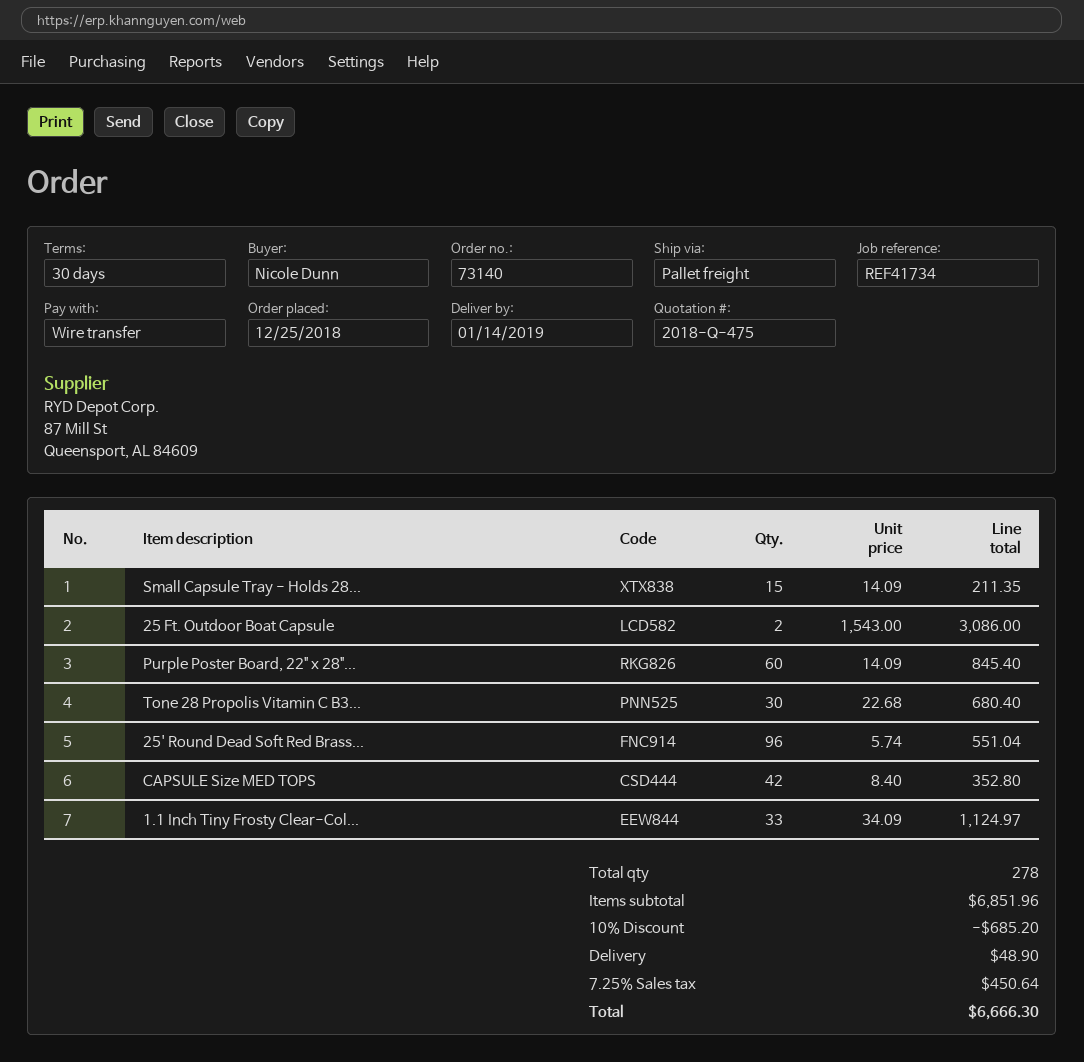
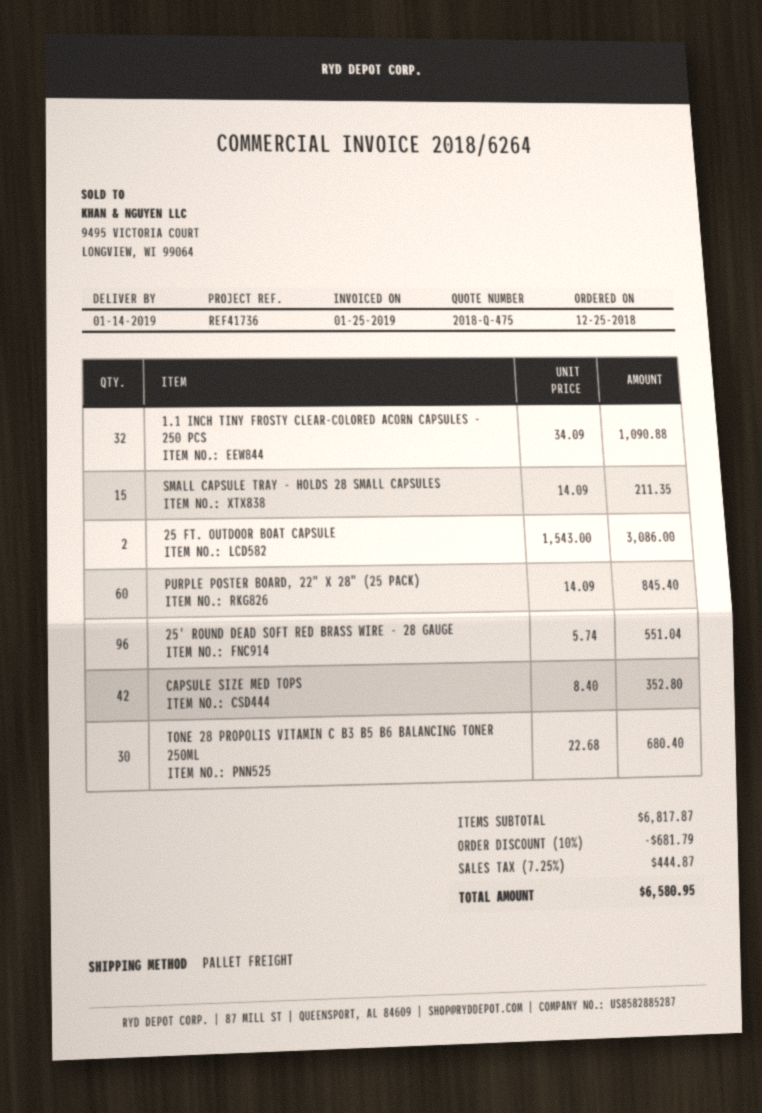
reference: REF41734 -> REF41736
1.1 Inch Tiny Frosty Clear-Col...: 33 x 34.09 = 1124.97 -> 32 x 34.09 = 1090.88
subtotal: 6851.96 -> 6817.87
discount: 10% = 685.20 -> 10% = 681.79
shipping: 48.90 -> none
tax: 7.25% = 450.64 -> 7.25% = 444.87
total: 6666.30 -> 6580.95

